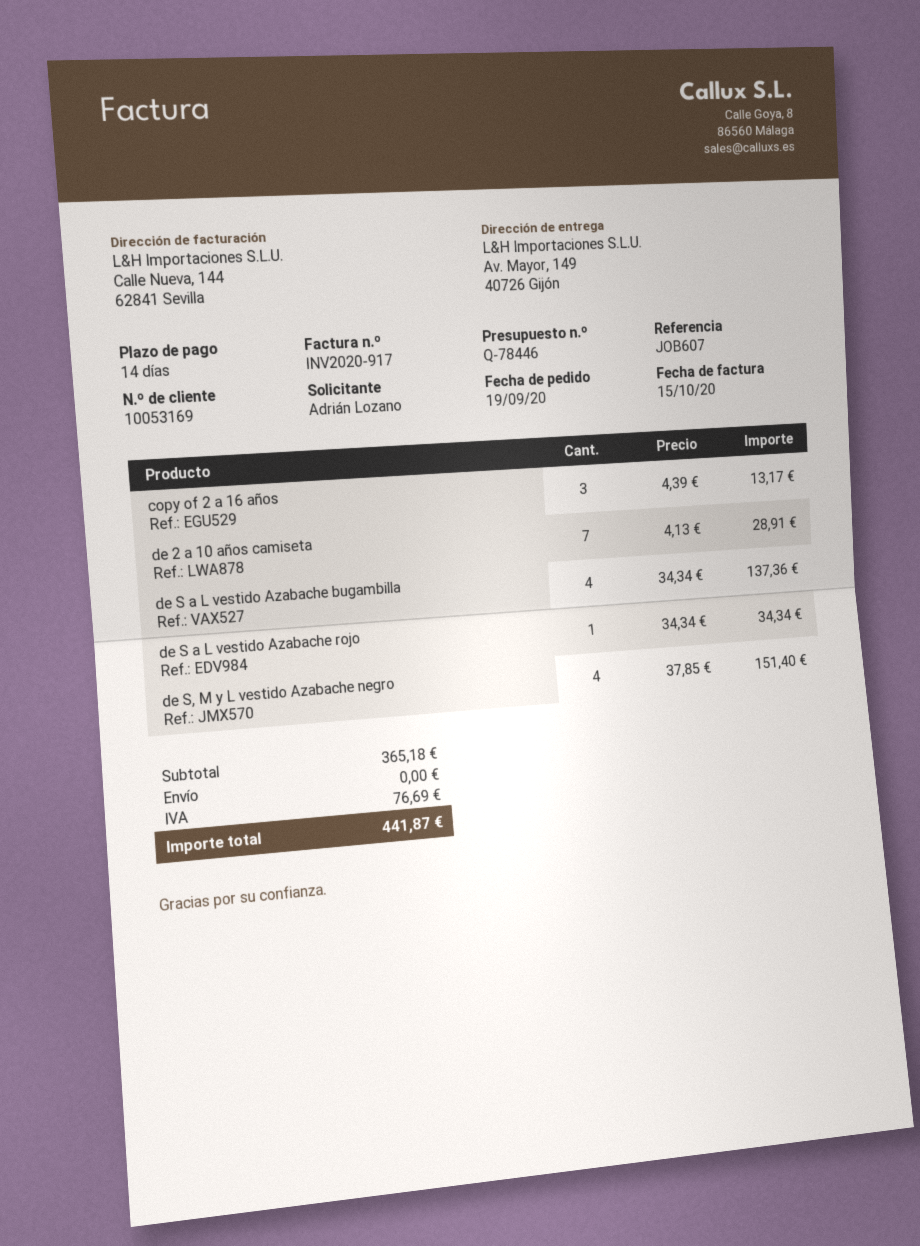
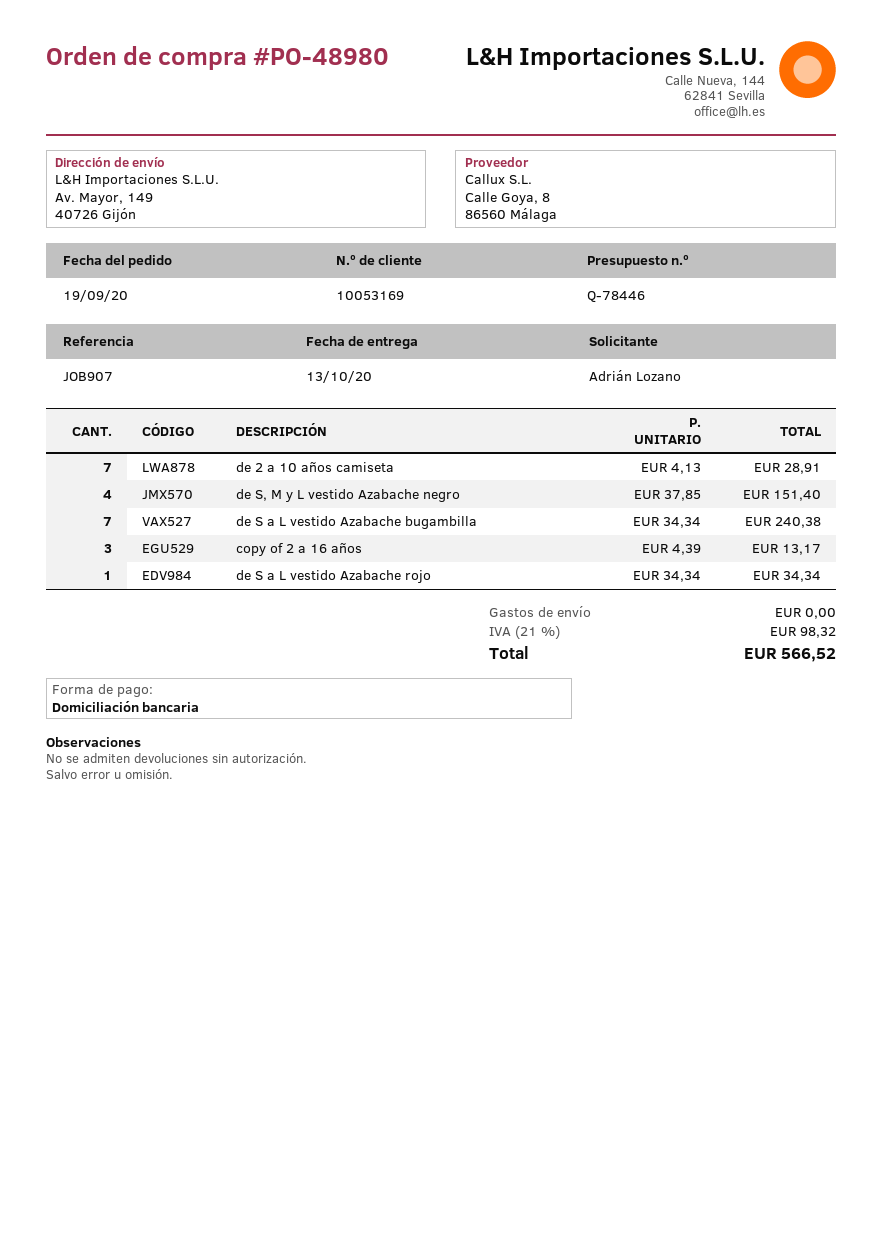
reference: JOB607 -> JOB907
de S a L vestido Azabache bugambilla: 4 x 34.34 = 137.36 -> 7 x 34.34 = 240.38
tax: 76.69 -> 98.32
total: 441.87 -> 566.52

